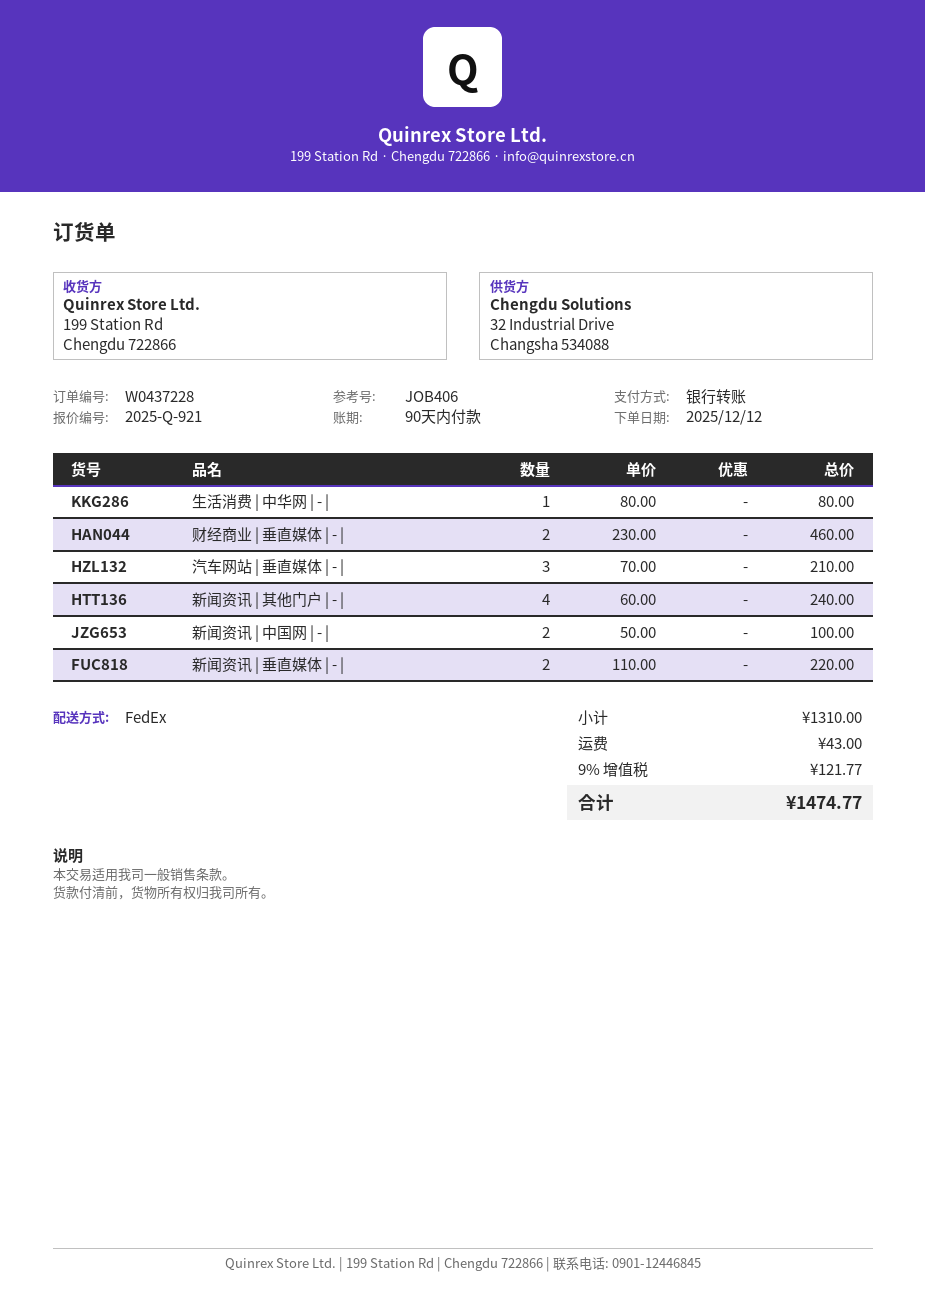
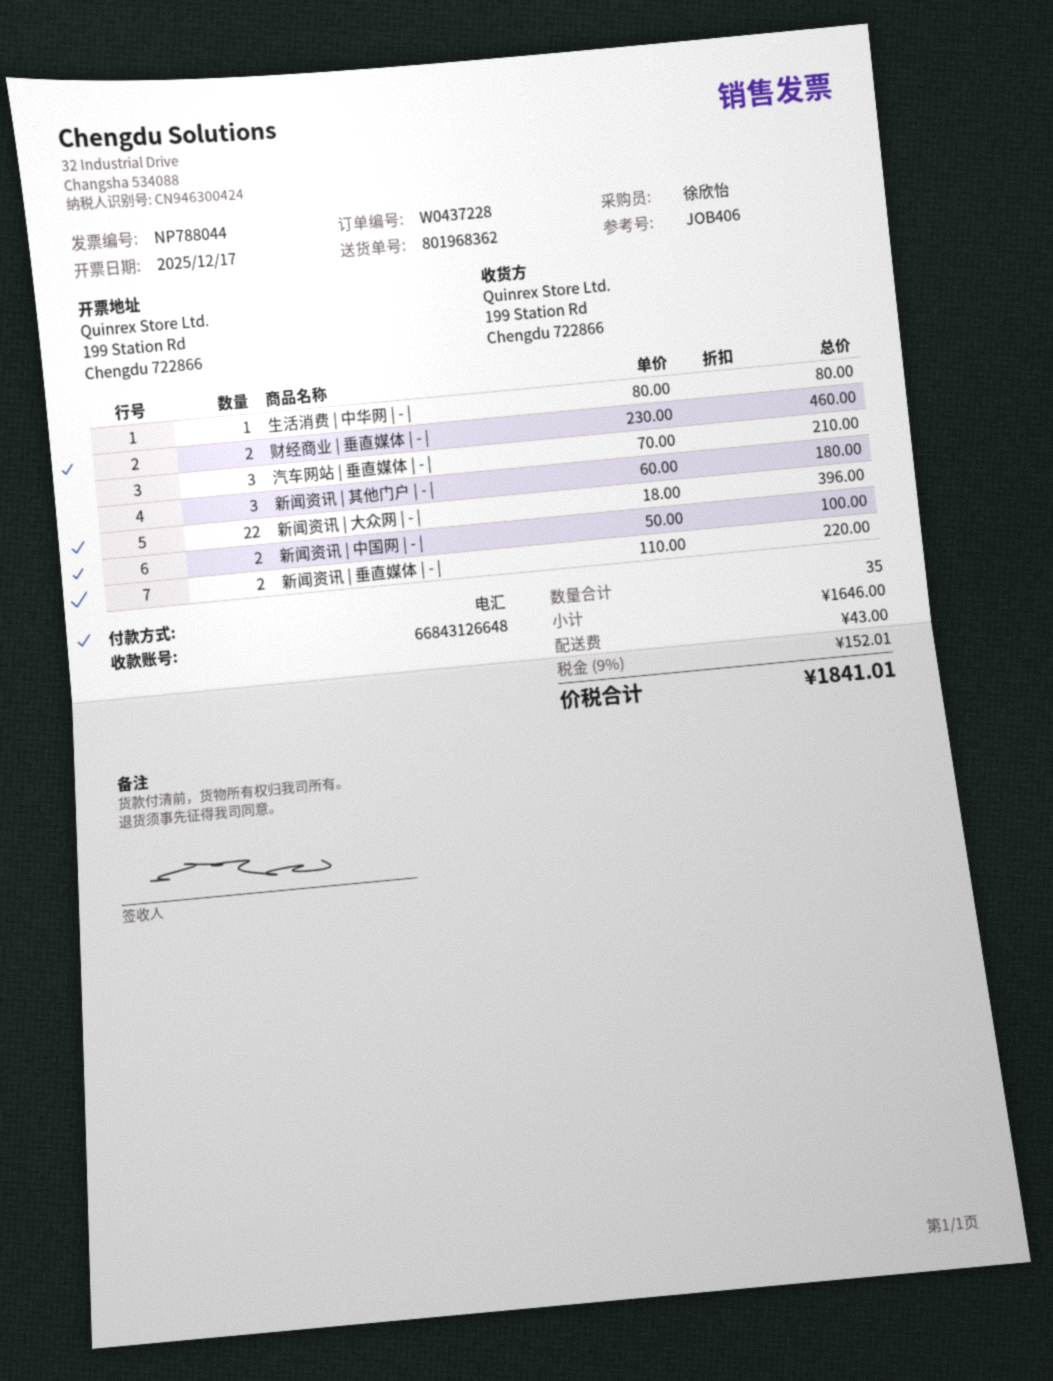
新闻资讯 | 其他门户 | - |: 4 x 60.00 = 240.00 -> 3 x 60.00 = 180.00
新闻资讯 | 大众网 | - |: none -> 22 x 18.00 = 396.00
subtotal: 1310.00 -> 1646.00
tax: 9% = 121.77 -> 9% = 152.01
total: 1474.77 -> 1841.01

